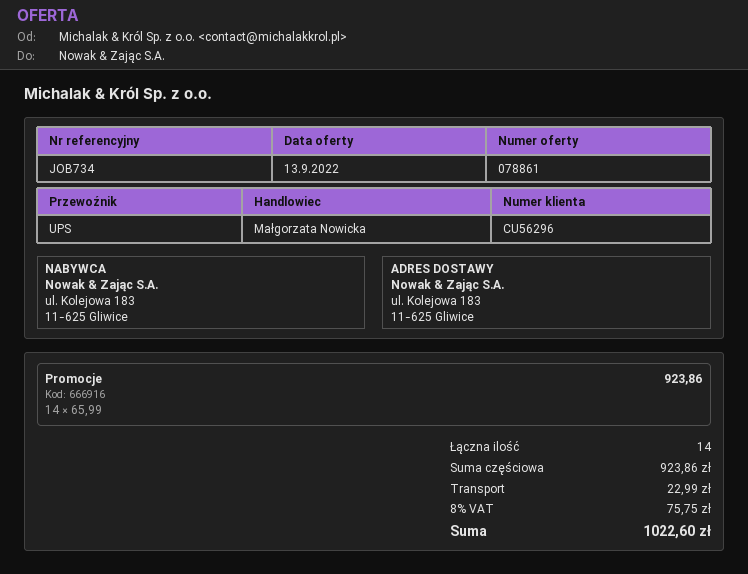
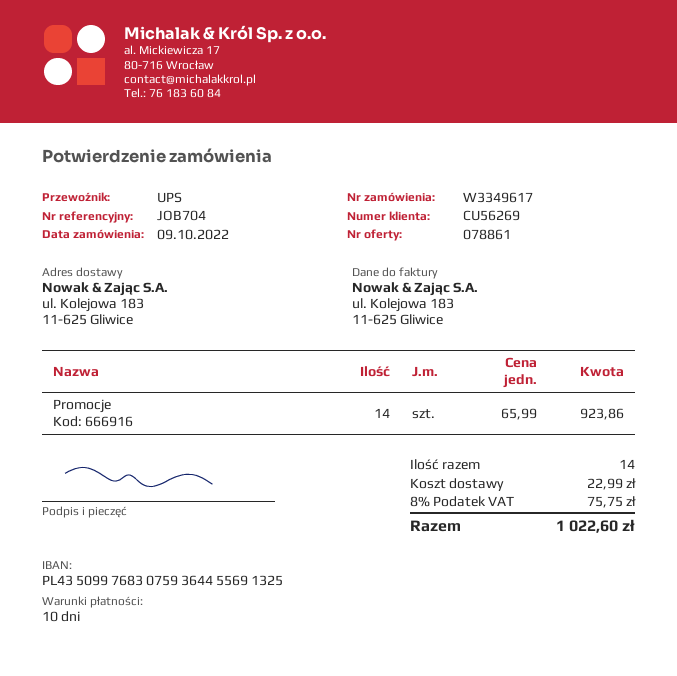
customer number: CU56296 -> CU56269
reference: JOB734 -> JOB704

